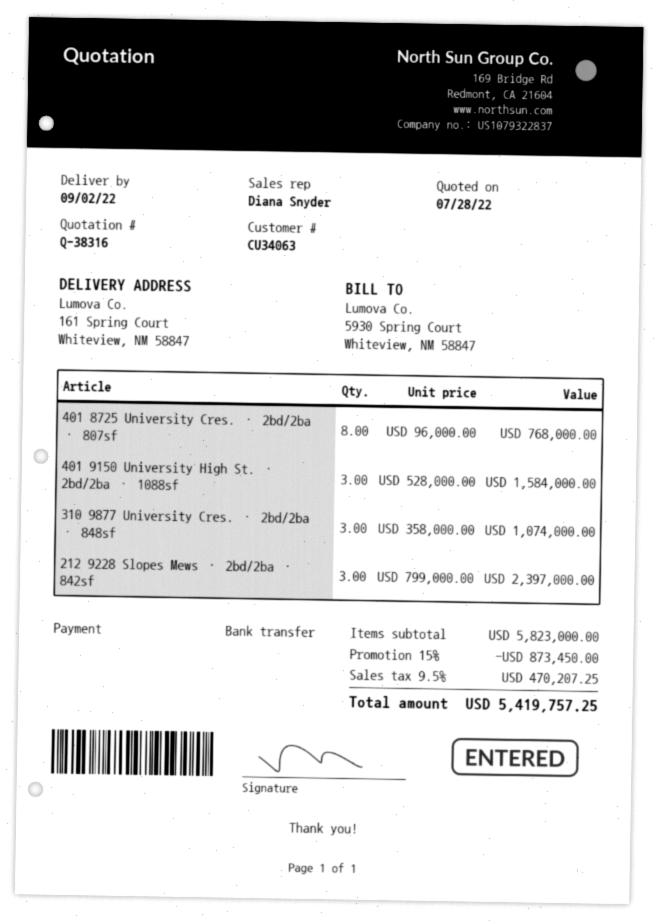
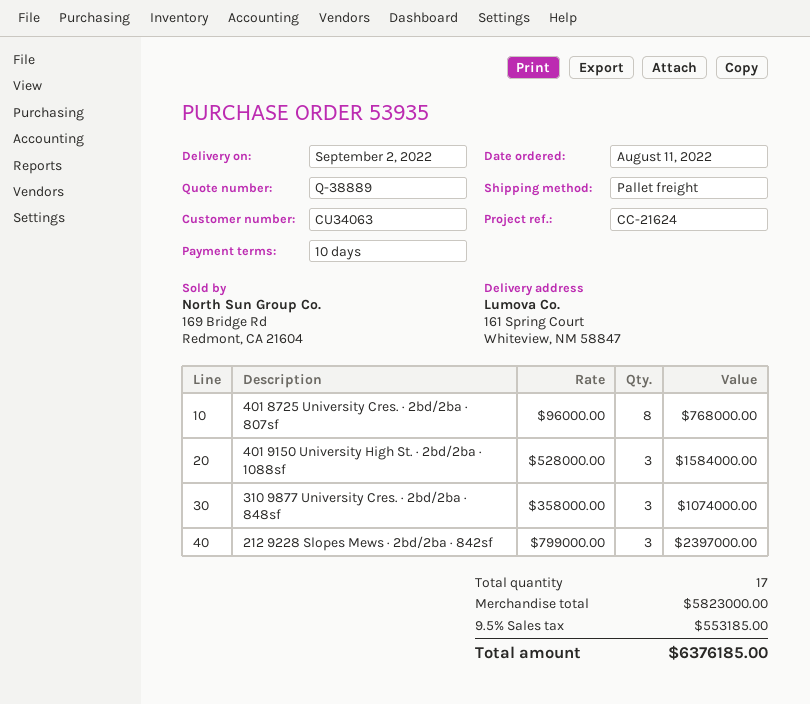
quote number: Q-38316 -> Q-38889
discount: 15% = 873450.00 -> none
tax: 9.5% = 470207.25 -> 9.5% = 553185.00
total: 5419757.25 -> 6376185.00

